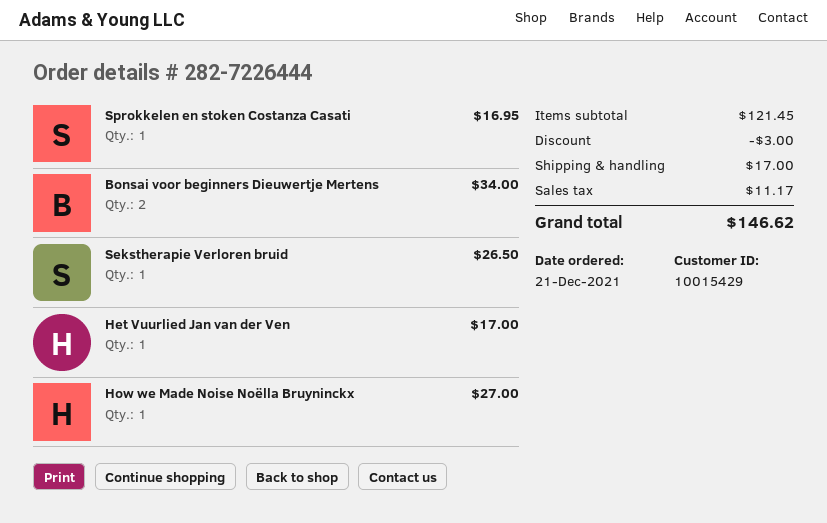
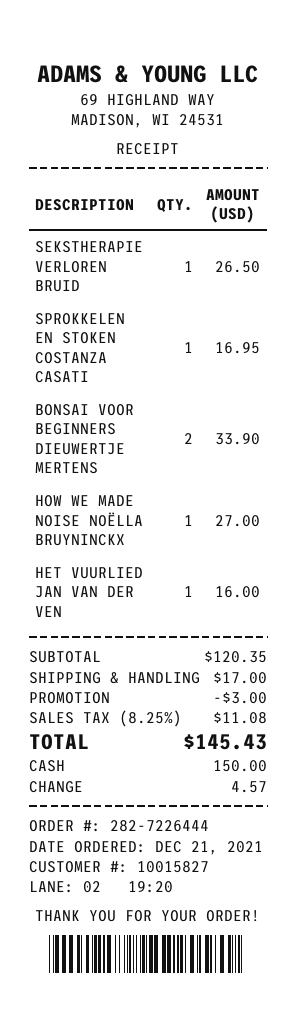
customer number: 10015429 -> 10015827
Bonsai voor beginners Dieuwertje Mertens: 2 for 34.00 -> 2 for 33.90
Het Vuurlied Jan van der Ven: 1 for 17.00 -> 1 for 16.00
subtotal: 121.45 -> 120.35
tax: 11.17 -> 11.08
total: 146.62 -> 145.43

